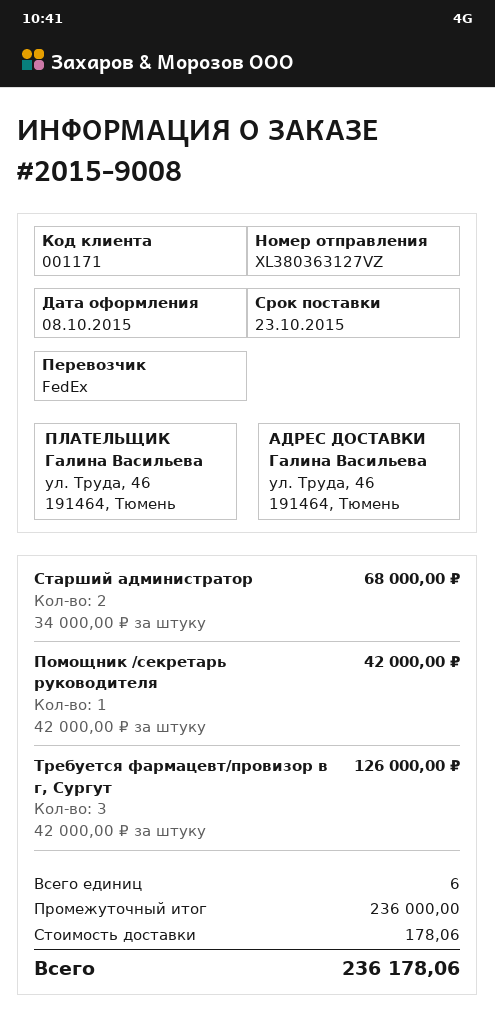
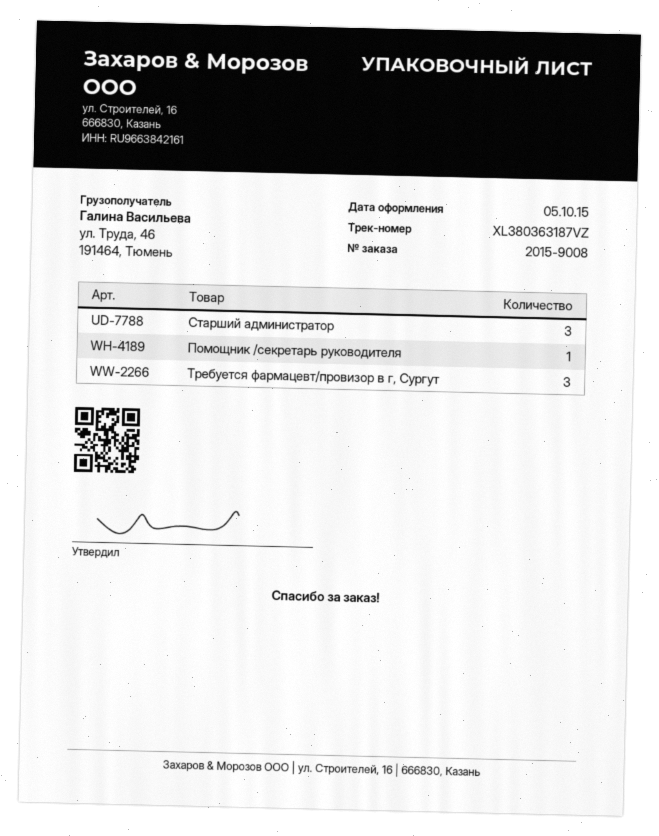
order date: 2015-10-08 -> 2015-10-05
tracking number: XL380363127VZ -> XL380363187VZ
Старший администратор: 2 -> 3

